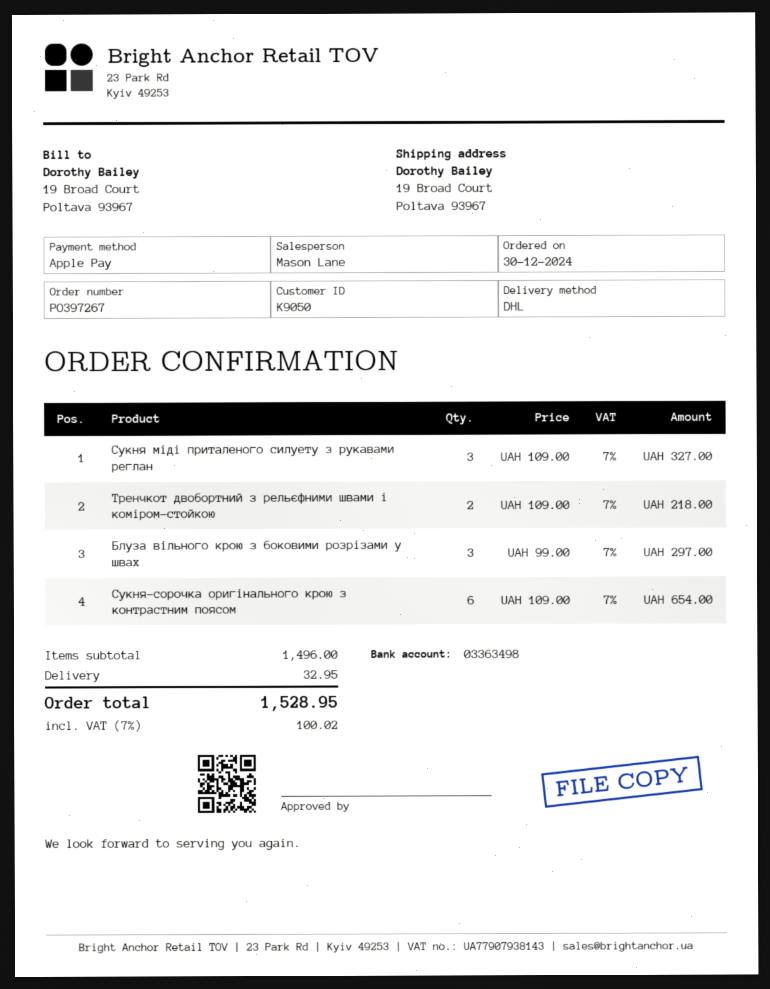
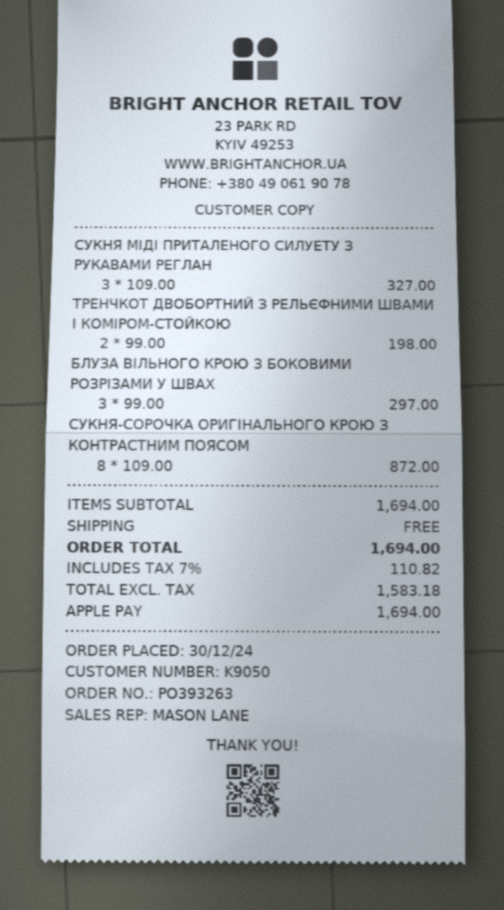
order number: PO397267 -> PO393263
Тренчкот двобортний з рельєфними швами і коміром-стойкою: 2 x 109.00 = 218.00 -> 2 x 99.00 = 198.00
Сукня-сорочка оригінального крою з контрастним поясом: 6 x 109.00 = 654.00 -> 8 x 109.00 = 872.00
subtotal: 1496.00 -> 1694.00
shipping: 32.95 -> 0.00
tax: 7% = 100.02 -> 7% = 110.82
total: 1528.95 -> 1694.00

